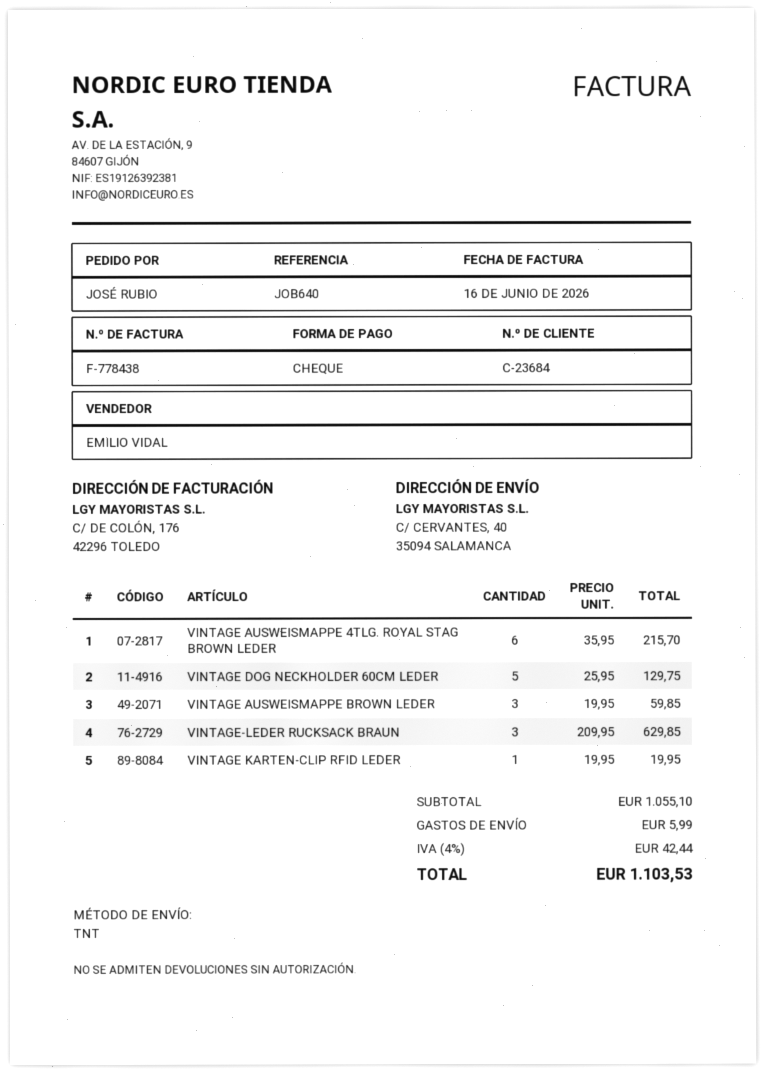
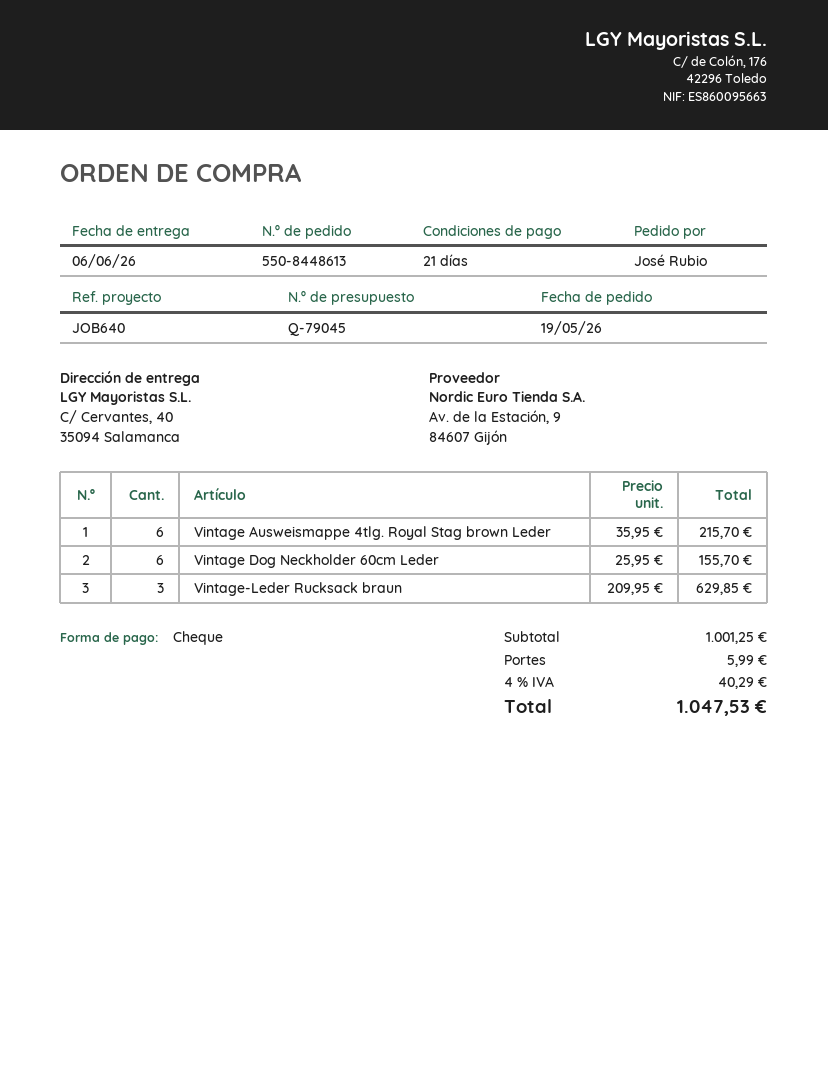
VINTAGE DOG NECKHOLDER 60CM LEDER: 5 x 25.95 = 129.75 -> 6 x 25.95 = 155.70
VINTAGE AUSWEISMAPPE BROWN LEDER: 3 x 19.95 = 59.85 -> none
VINTAGE KARTEN-CLIP RFID LEDER: 1 x 19.95 = 19.95 -> none
subtotal: 1055.10 -> 1001.25
tax: 4% = 42.44 -> 4% = 40.29
total: 1103.53 -> 1047.53

